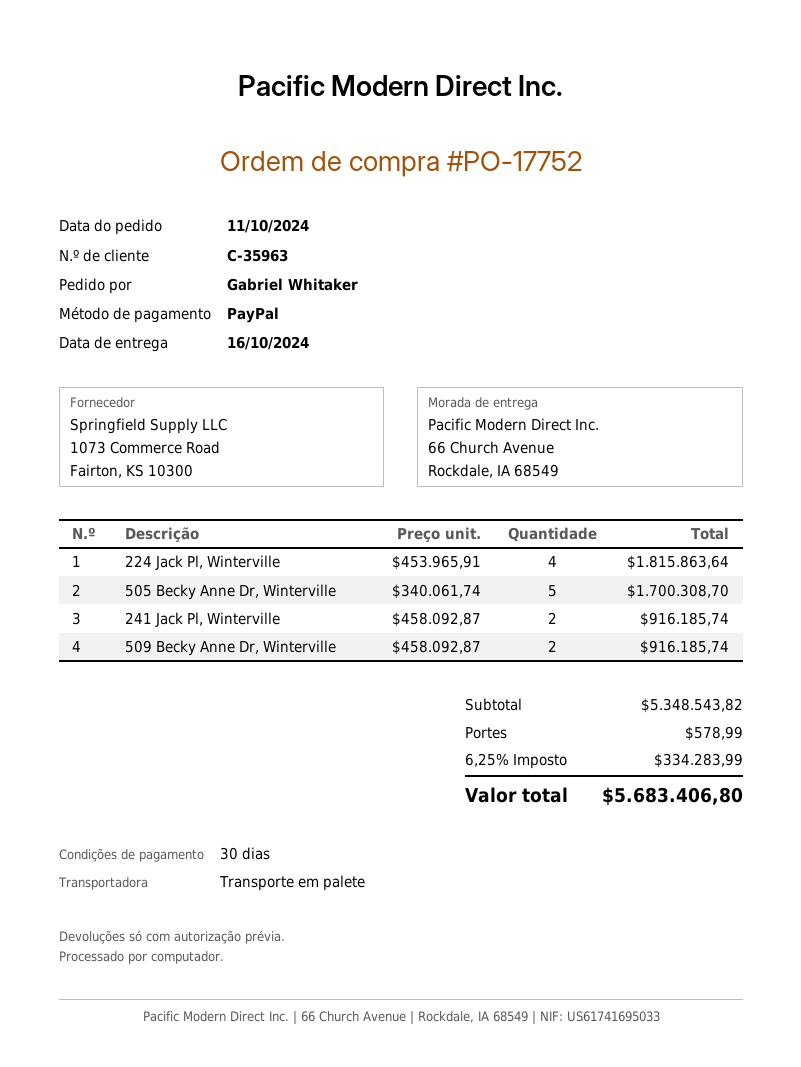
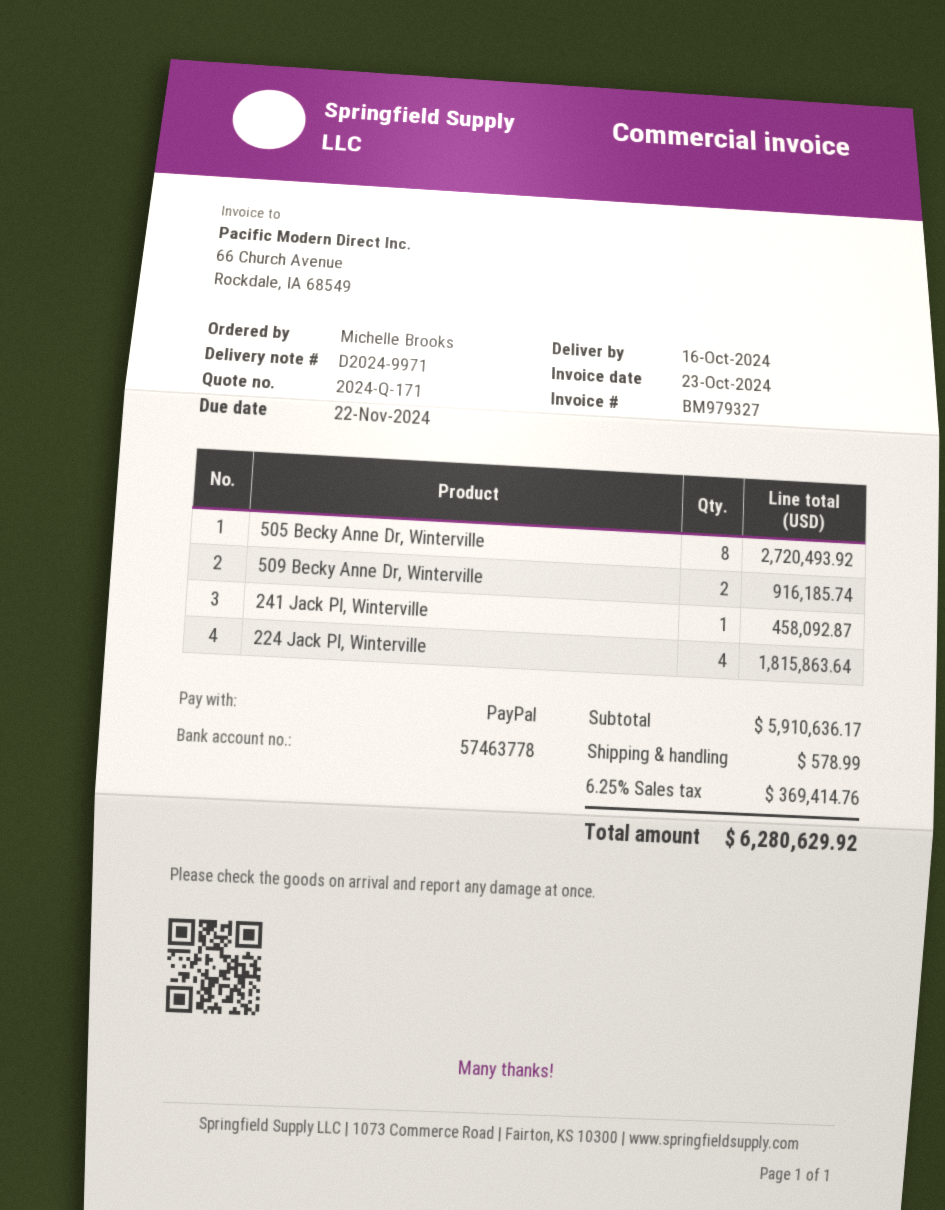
ordered by: Gabriel Whitaker -> Michelle Brooks
505 Becky Anne Dr, Winterville: 5 for 1700308.70 -> 8 for 2720493.92
241 Jack Pl, Winterville: 2 for 916185.74 -> 1 for 458092.87
subtotal: 5348543.82 -> 5910636.17
tax: 6.25% = 334283.99 -> 6.25% = 369414.76
total: 5683406.80 -> 6280629.92

